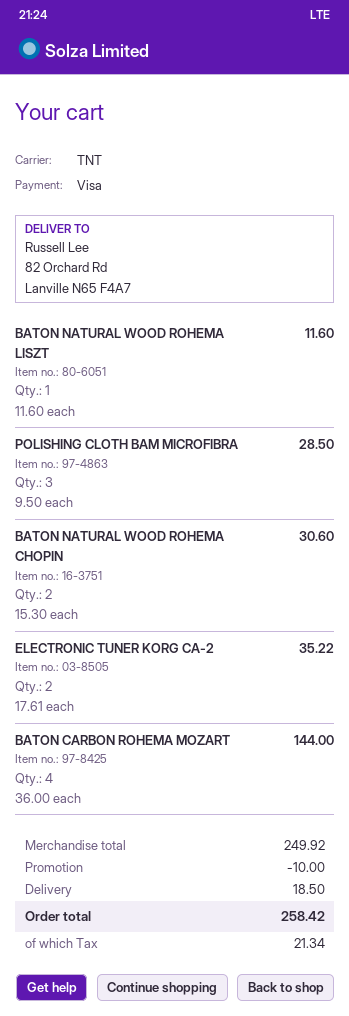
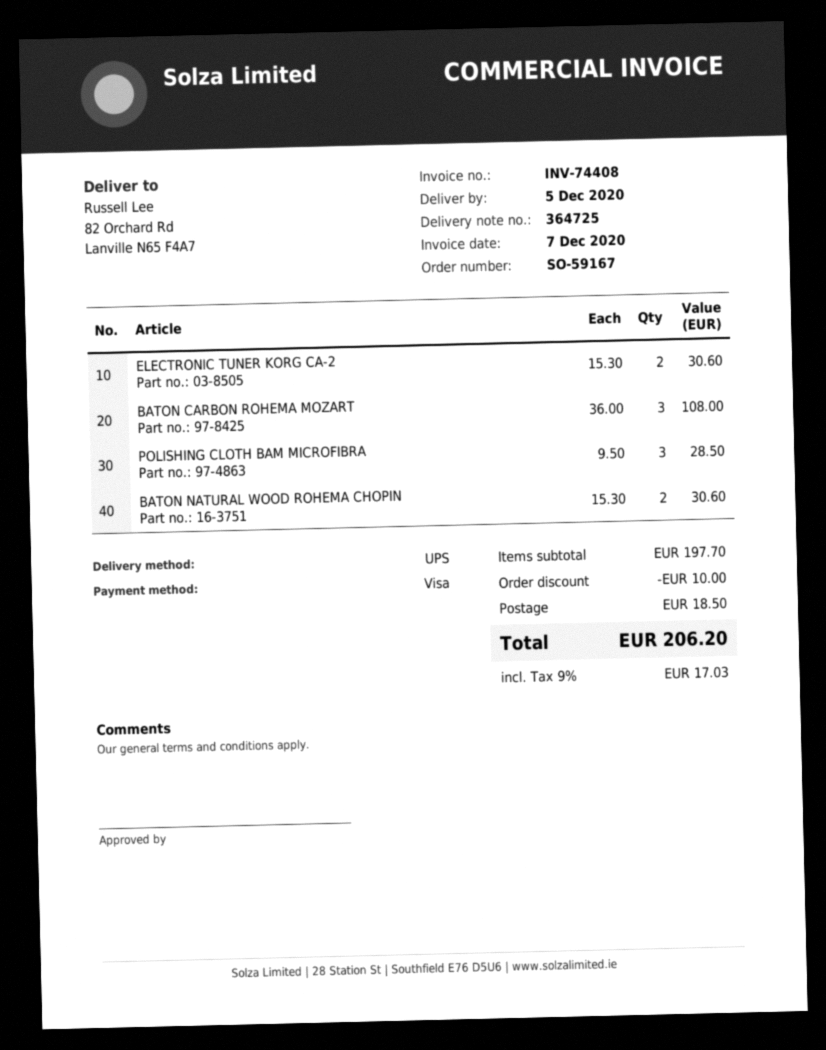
shipping method: TNT -> UPS
BATON NATURAL WOOD ROHEMA LISZT: 1 x 11.60 = 11.60 -> none
ELECTRONIC TUNER KORG CA-2: 2 x 17.61 = 35.22 -> 2 x 15.30 = 30.60
BATON CARBON ROHEMA MOZART: 4 x 36.00 = 144.00 -> 3 x 36.00 = 108.00
subtotal: 249.92 -> 197.70
tax: 21.34 -> 17.03
total: 258.42 -> 206.20

